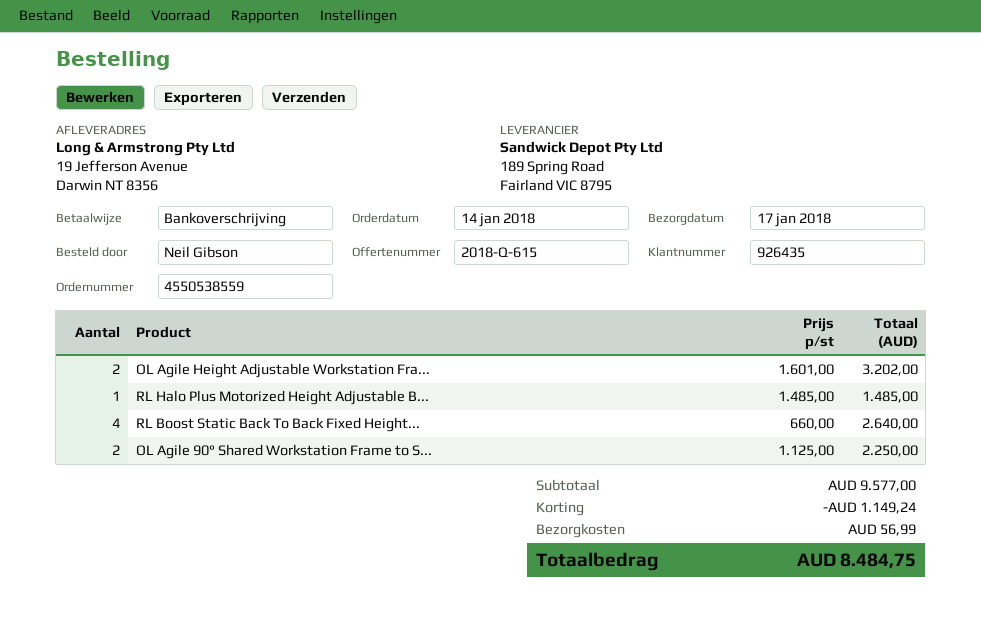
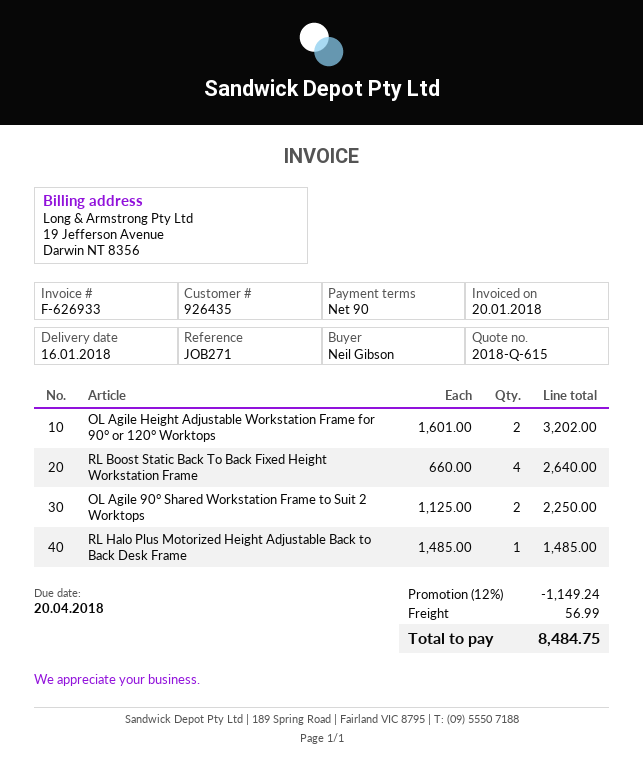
delivery date: 2018-01-17 -> 2018-01-16

